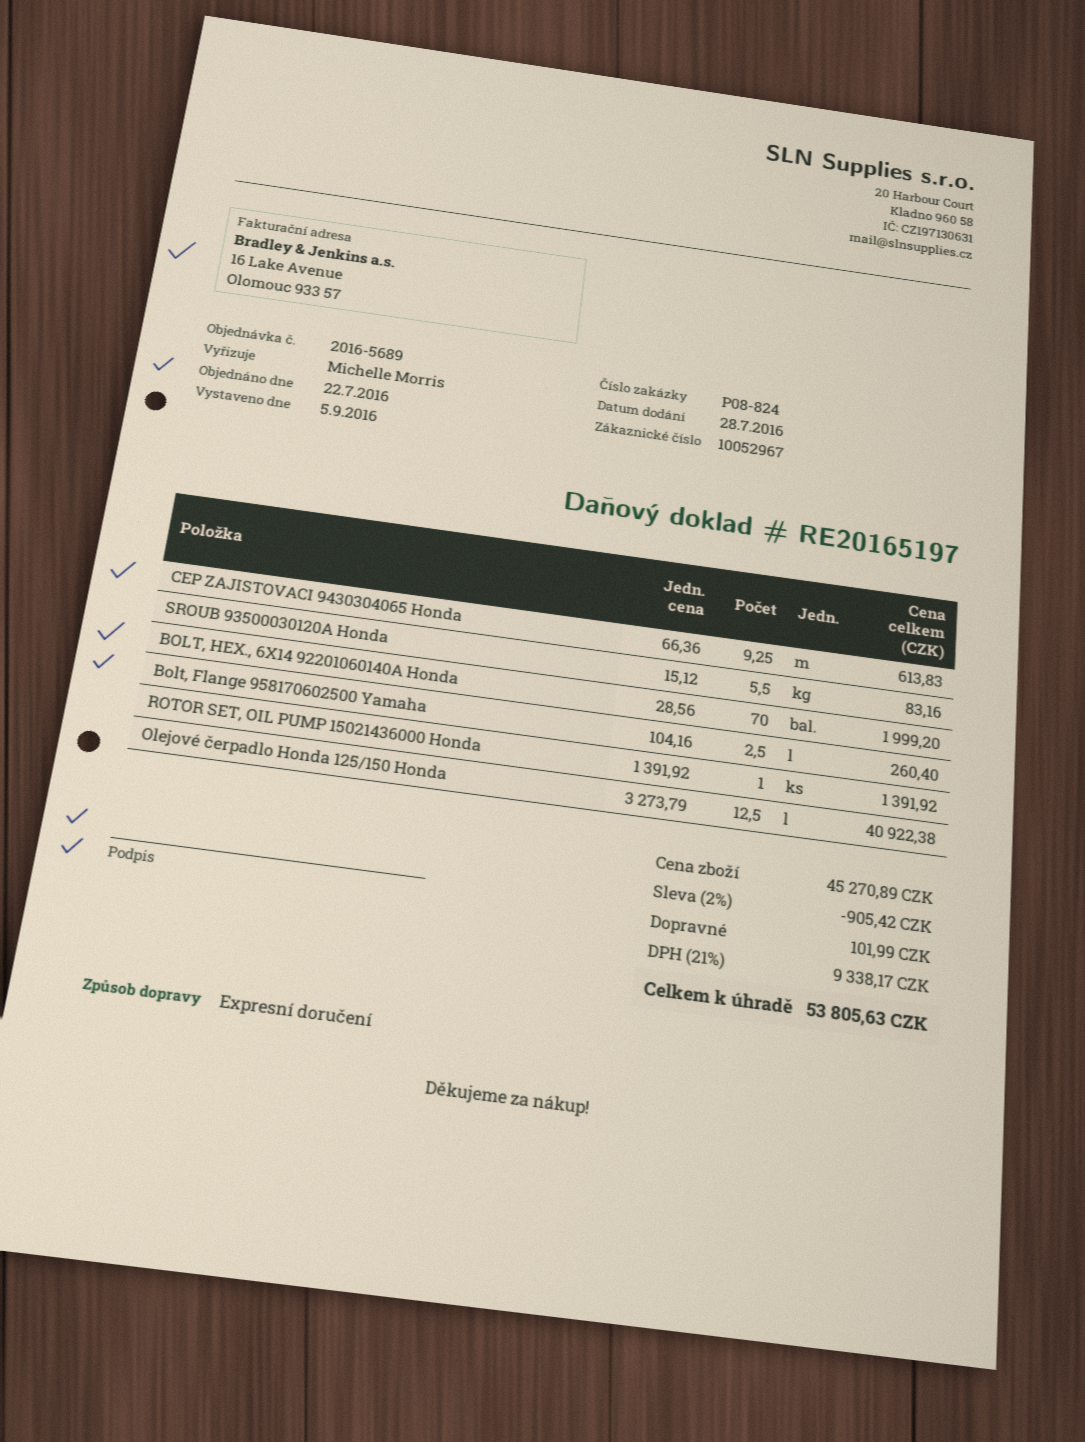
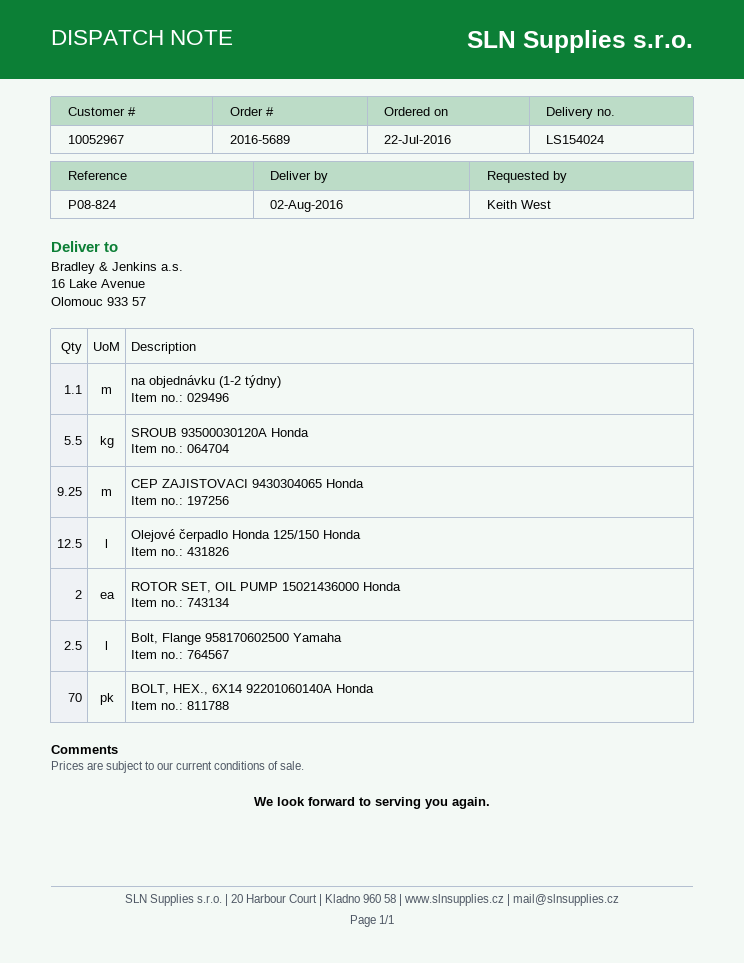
delivery date: 2016-07-28 -> 2016-08-02
ROTOR SET, OIL PUMP 15021436000 Honda: 1 -> 2
na objednávku (1-2 týdny): none -> 1.1

